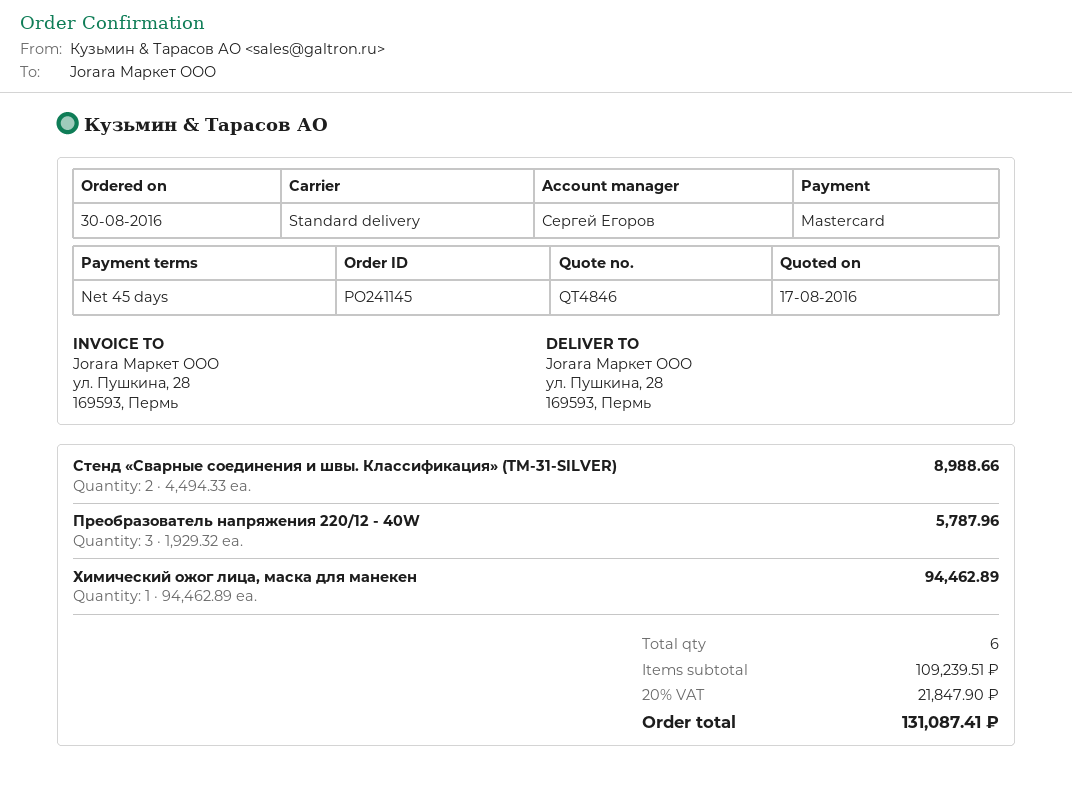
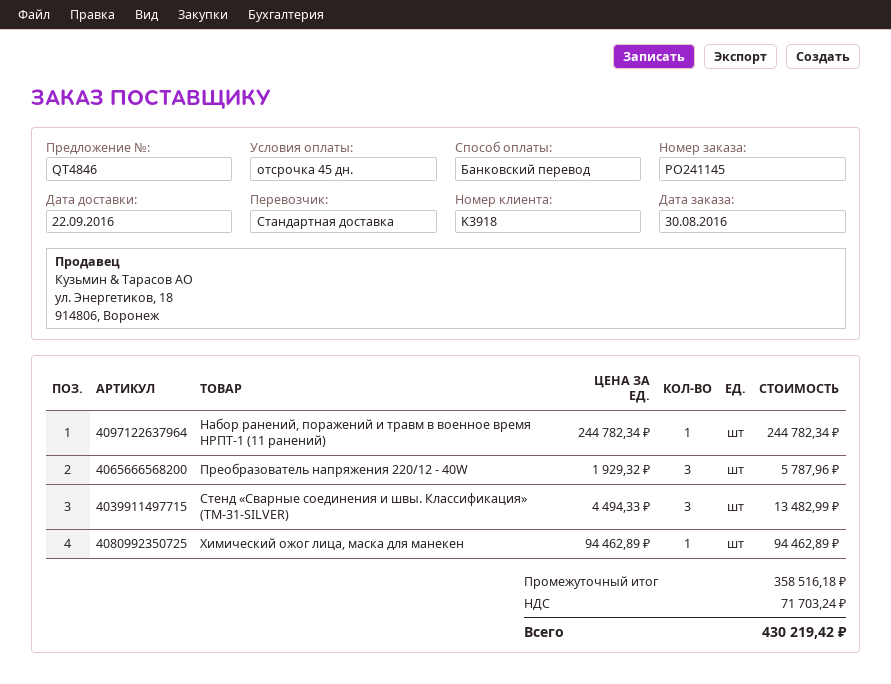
payment method: Mastercard -> bank transfer
Стенд «Сварные соединения и швы. Классификация» (TM-31-SILVER): 2 x 4494.33 = 8988.66 -> 3 x 4494.33 = 13482.99
Набор ранений, поражений и травм в военное время НРПТ-1 (11 ранений): none -> 1 x 244782.34 = 244782.34
subtotal: 109239.51 -> 358516.18
tax: 21847.90 -> 71703.24
total: 131087.41 -> 430219.42

